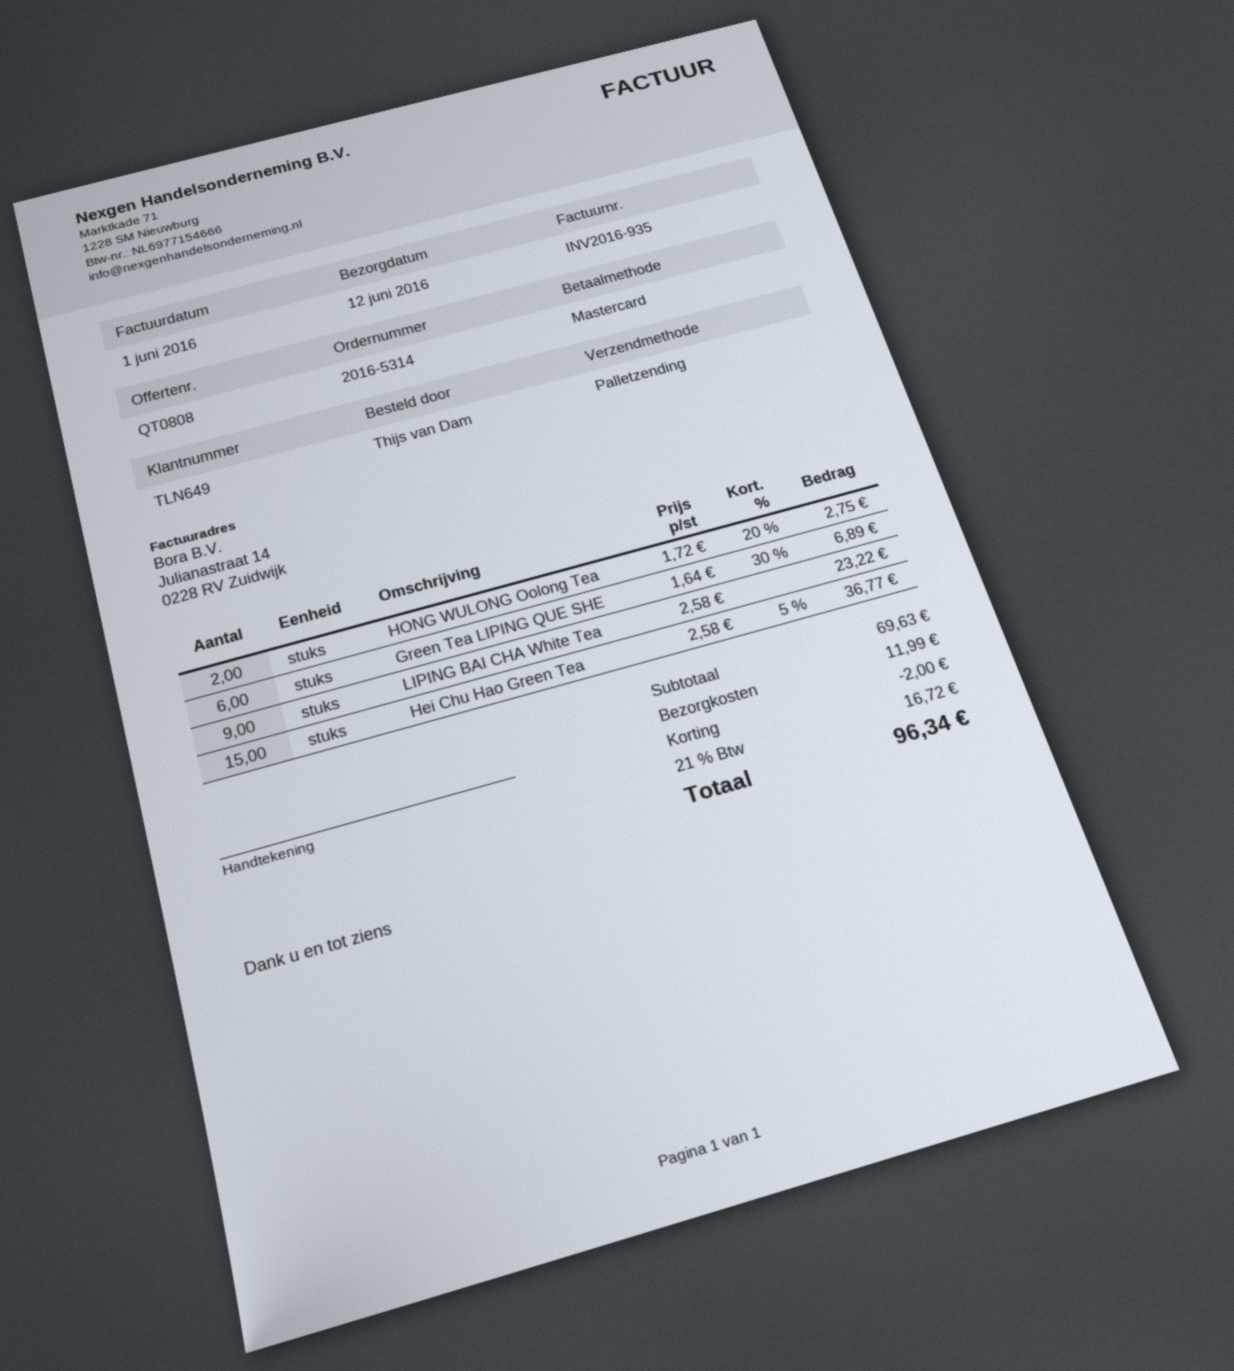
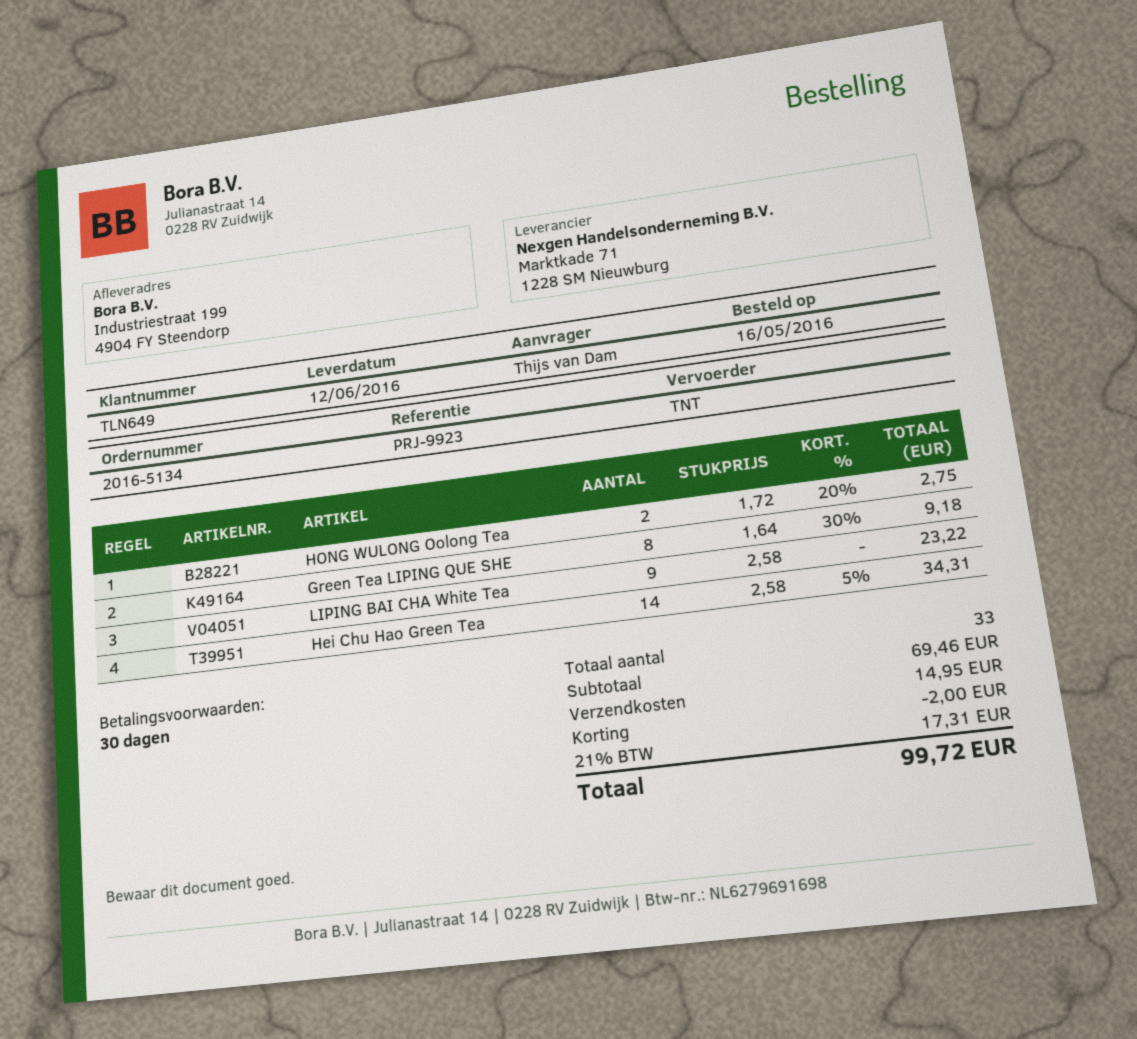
order number: 2016-5314 -> 2016-5134
shipping method: pallet freight -> TNT
Green Tea LIPING QUE SHE: 6 x 1.64 - 30% = 6.89 -> 8 x 1.64 - 30% = 9.18
Hei Chu Hao Green Tea: 15 x 2.58 - 5% = 36.77 -> 14 x 2.58 - 5% = 34.31
subtotal: 69.63 -> 69.46
shipping: 11.99 -> 14.95
tax: 21% = 16.72 -> 21% = 17.31
total: 96.34 -> 99.72

